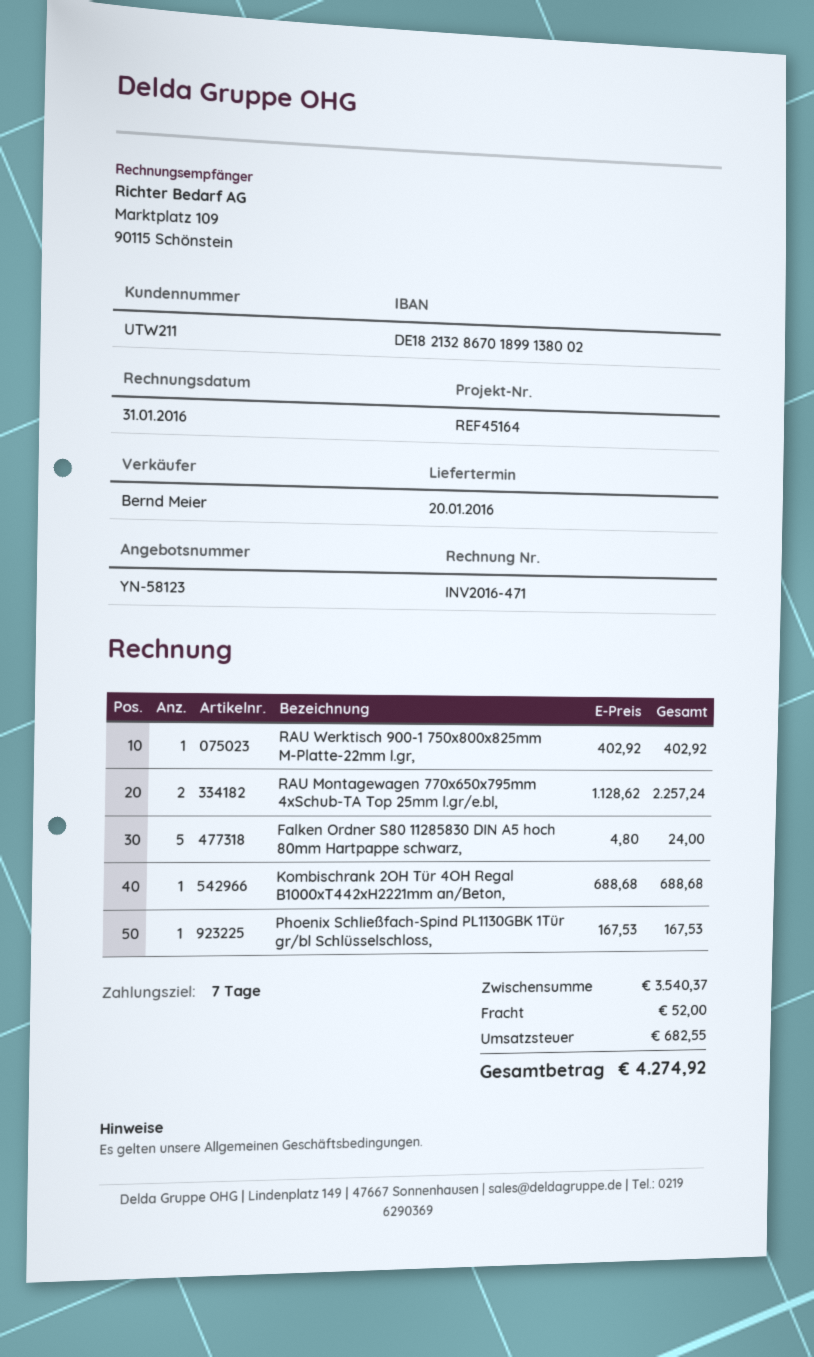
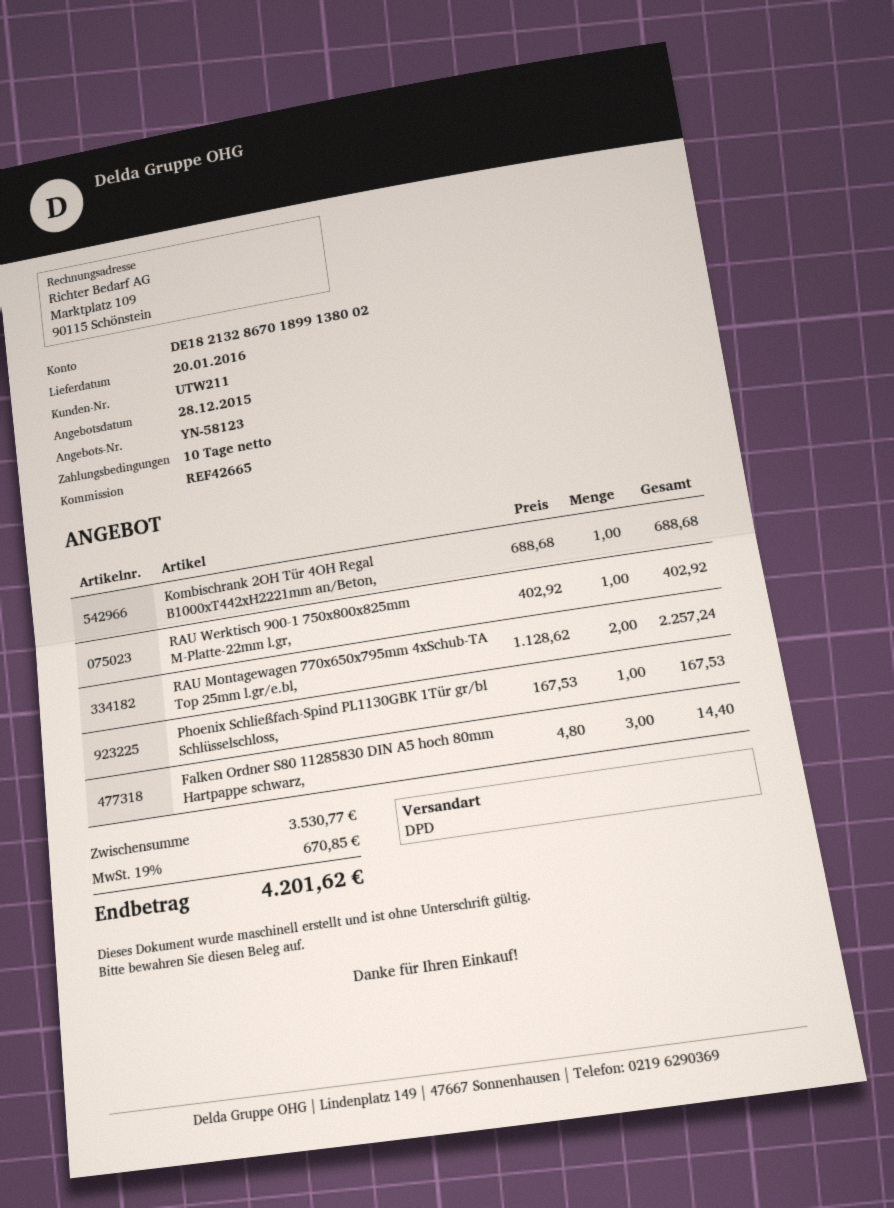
payment terms: 7 days -> 10 days
reference: REF45164 -> REF42665
Falken Ordner S80 11285830 DIN A5 hoch 80mm Hartpappe schwarz,: 5 x 4.80 = 24.00 -> 3 x 4.80 = 14.40
subtotal: 3540.37 -> 3530.77
shipping: 52.00 -> none
tax: 682.55 -> 670.85
total: 4274.92 -> 4201.62

